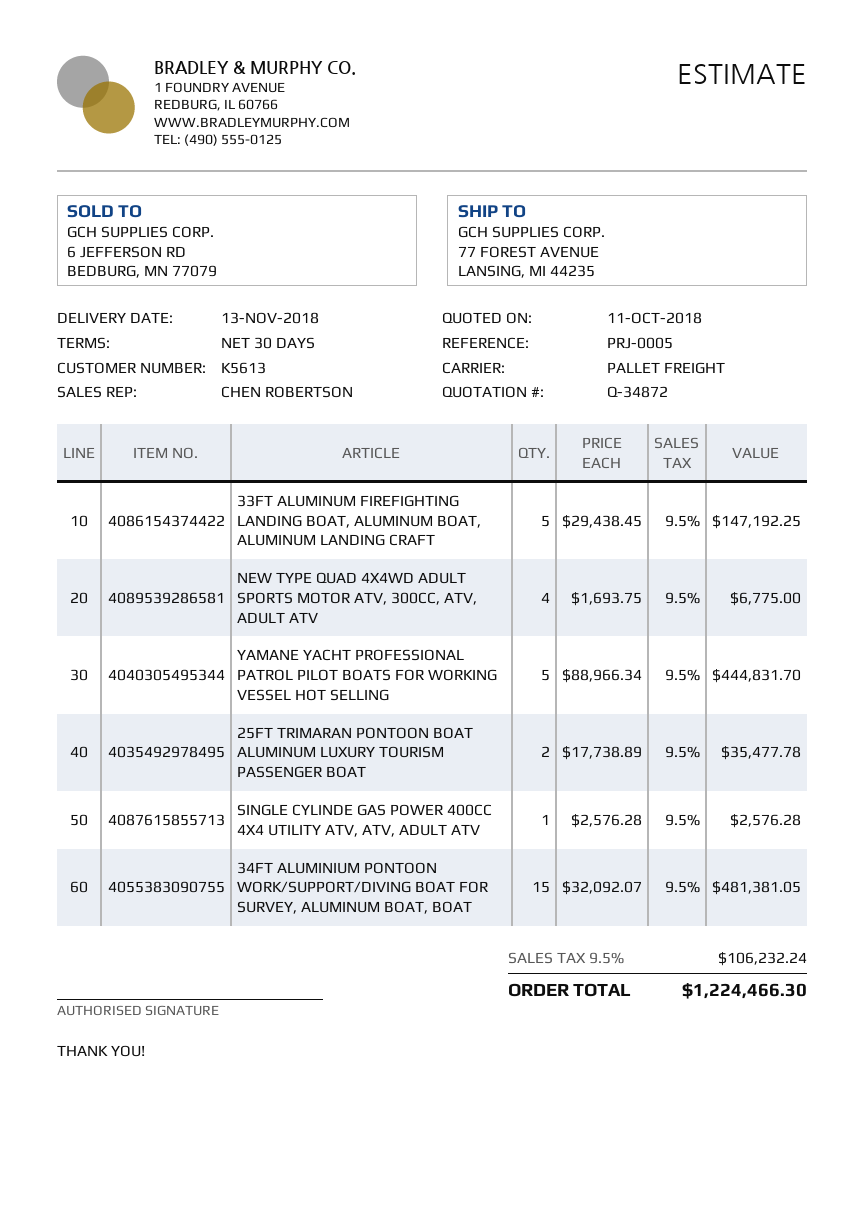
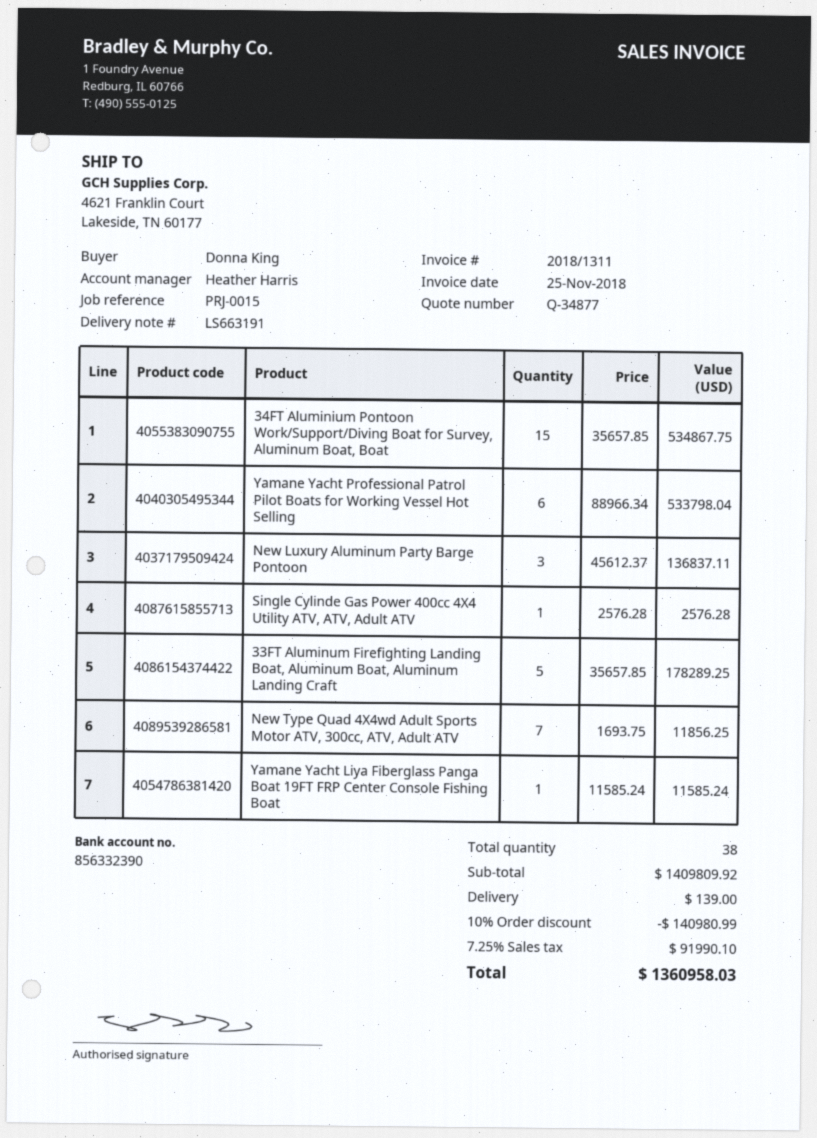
quote number: Q-34872 -> Q-34877
reference: PRJ-0005 -> PRJ-0015
sales rep: CHEN ROBERTSON -> Heather Harris
ship to: 77 FOREST AVENUE, LANSING, MI 44235 -> 4621 Franklin Court, Lakeside, TN 60177
33FT ALUMINUM FIREFIGHTING LANDING BOAT, ALUMINUM BOAT, ALUMINUM LANDING CRAFT: 5 x 29438.45 = 147192.25 -> 5 x 35657.85 = 178289.25
NEW TYPE QUAD 4X4WD ADULT SPORTS MOTOR ATV, 300CC, ATV, ADULT ATV: 4 x 1693.75 = 6775.00 -> 7 x 1693.75 = 11856.25
YAMANE YACHT PROFESSIONAL PATROL PILOT BOATS FOR WORKING VESSEL HOT SELLING: 5 x 88966.34 = 444831.70 -> 6 x 88966.34 = 533798.04
25FT TRIMARAN PONTOON BOAT ALUMINUM LUXURY TOURISM PASSENGER BOAT: 2 x 17738.89 = 35477.78 -> none
34FT ALUMINIUM PONTOON WORK/SUPPORT/DIVING BOAT FOR SURVEY, ALUMINUM BOAT, BOAT: 15 x 32092.07 = 481381.05 -> 15 x 35657.85 = 534867.75
New Luxury Aluminum Party Barge Pontoon: none -> 3 x 45612.37 = 136837.11
Yamane Yacht Liya Fiberglass Panga Boat 19FT FRP Center Console Fishing Boat: none -> 1 x 11585.24 = 11585.24
discount: none -> 10% = 140980.99
shipping: none -> 139.00
tax: 9.5% = 106232.24 -> 7.25% = 91990.10
total: 1224466.30 -> 1360958.03

